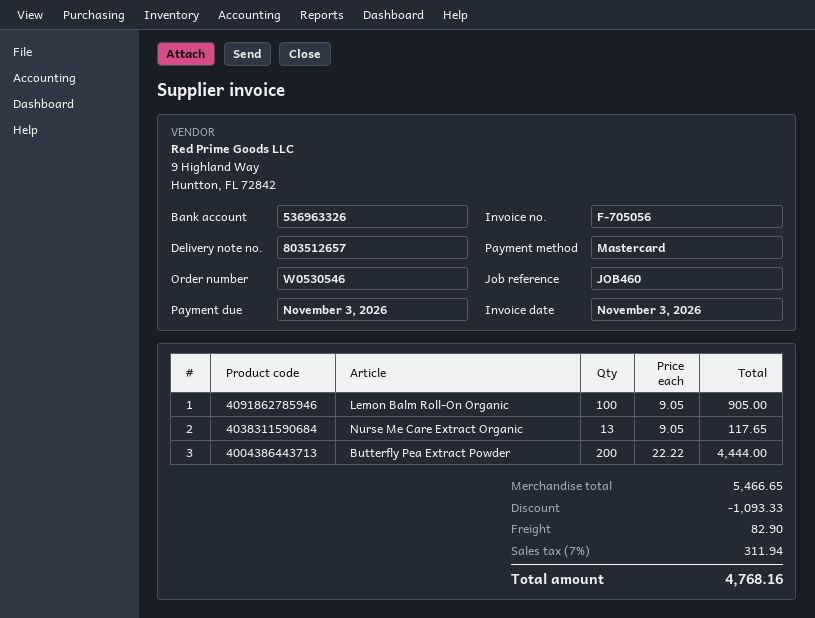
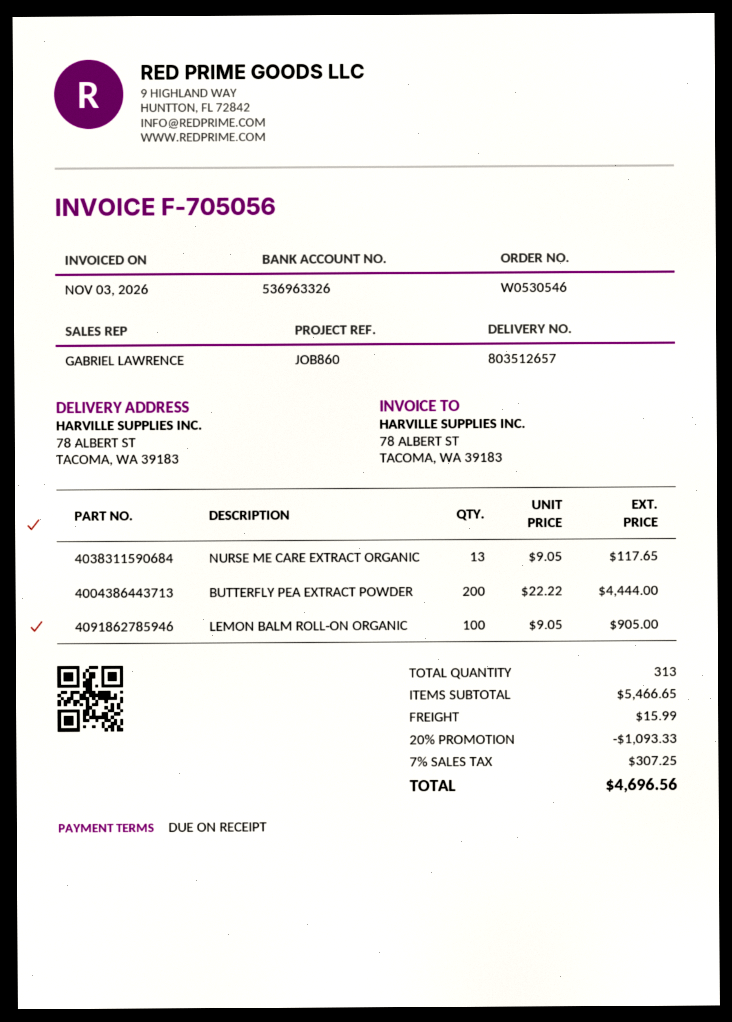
reference: JOB460 -> JOB860
shipping: 82.90 -> 15.99
tax: 7% = 311.94 -> 7% = 307.25
total: 4768.16 -> 4696.56

